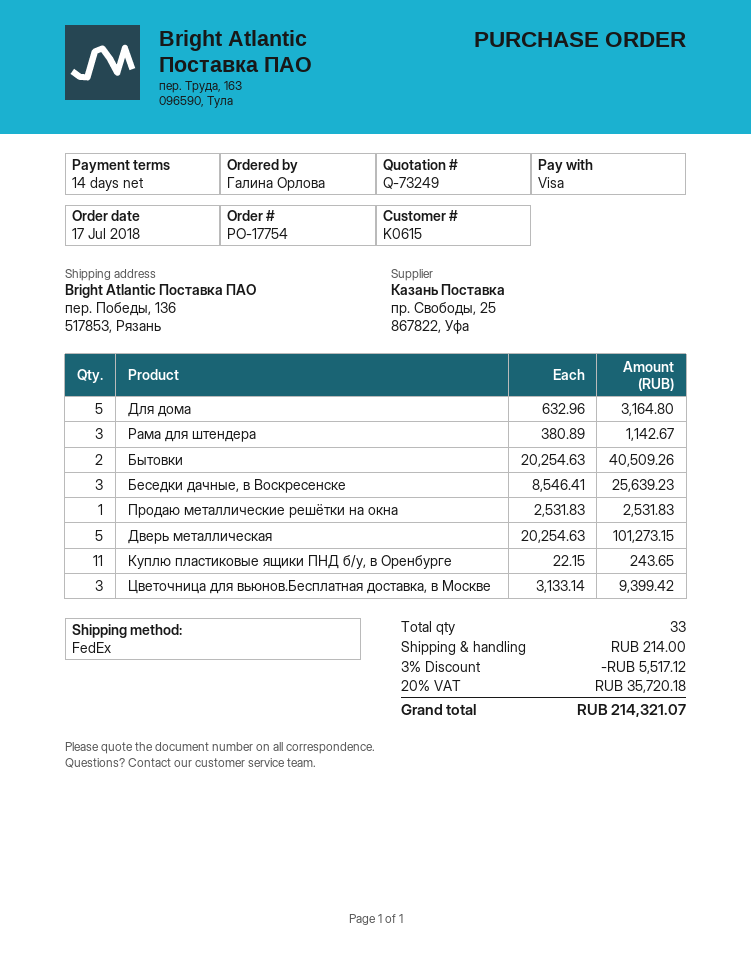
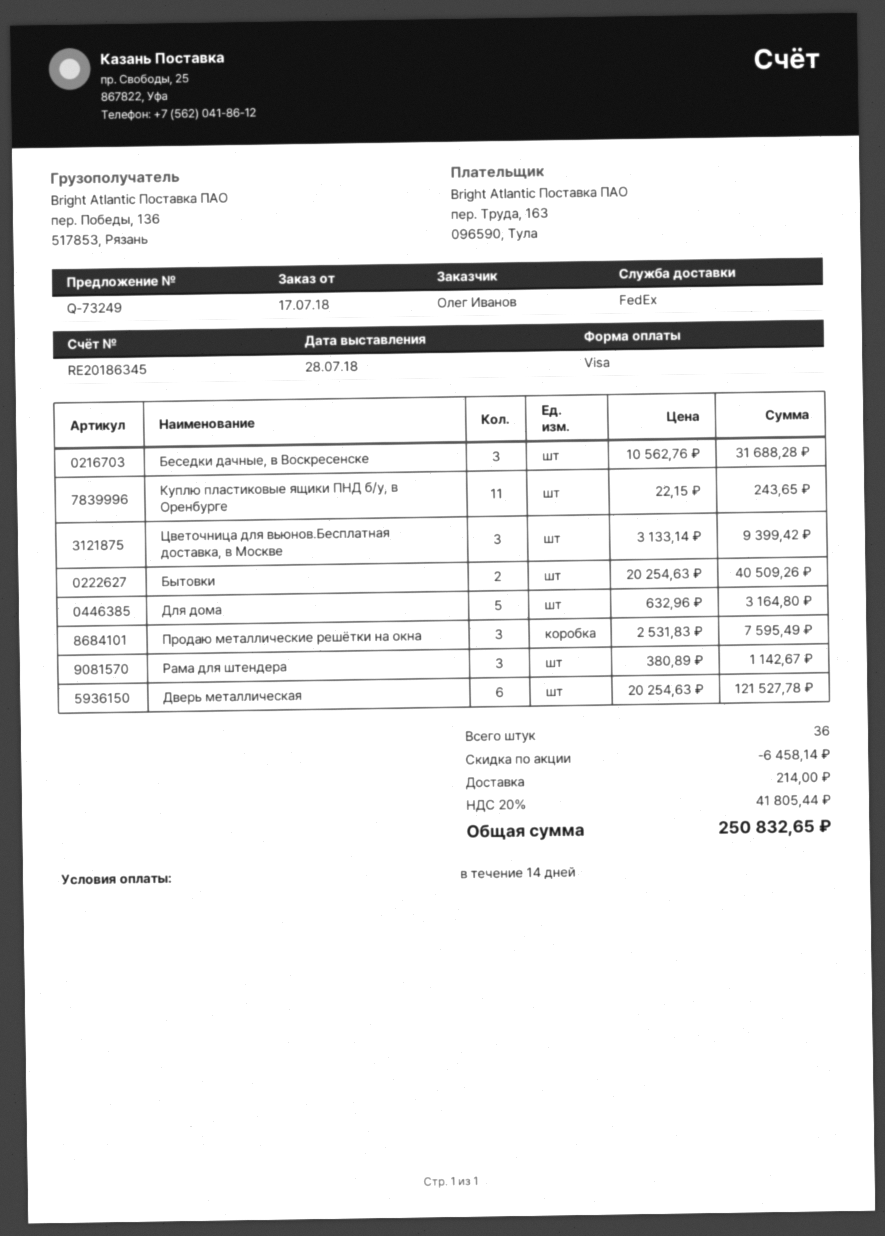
ordered by: Галина Орлова -> Олег Иванов
Беседки дачные, в Воскресенске: 3 x 8546.41 = 25639.23 -> 3 x 10562.76 = 31688.28
Продаю металлические решётки на окна: 1 x 2531.83 = 2531.83 -> 3 x 2531.83 = 7595.49
Дверь металлическая: 5 x 20254.63 = 101273.15 -> 6 x 20254.63 = 121527.78
total quantity: 33 -> 36
discount: 5517.12 -> 6458.14
tax: 20% = 35720.18 -> 20% = 41805.44
total: 214321.07 -> 250832.65

